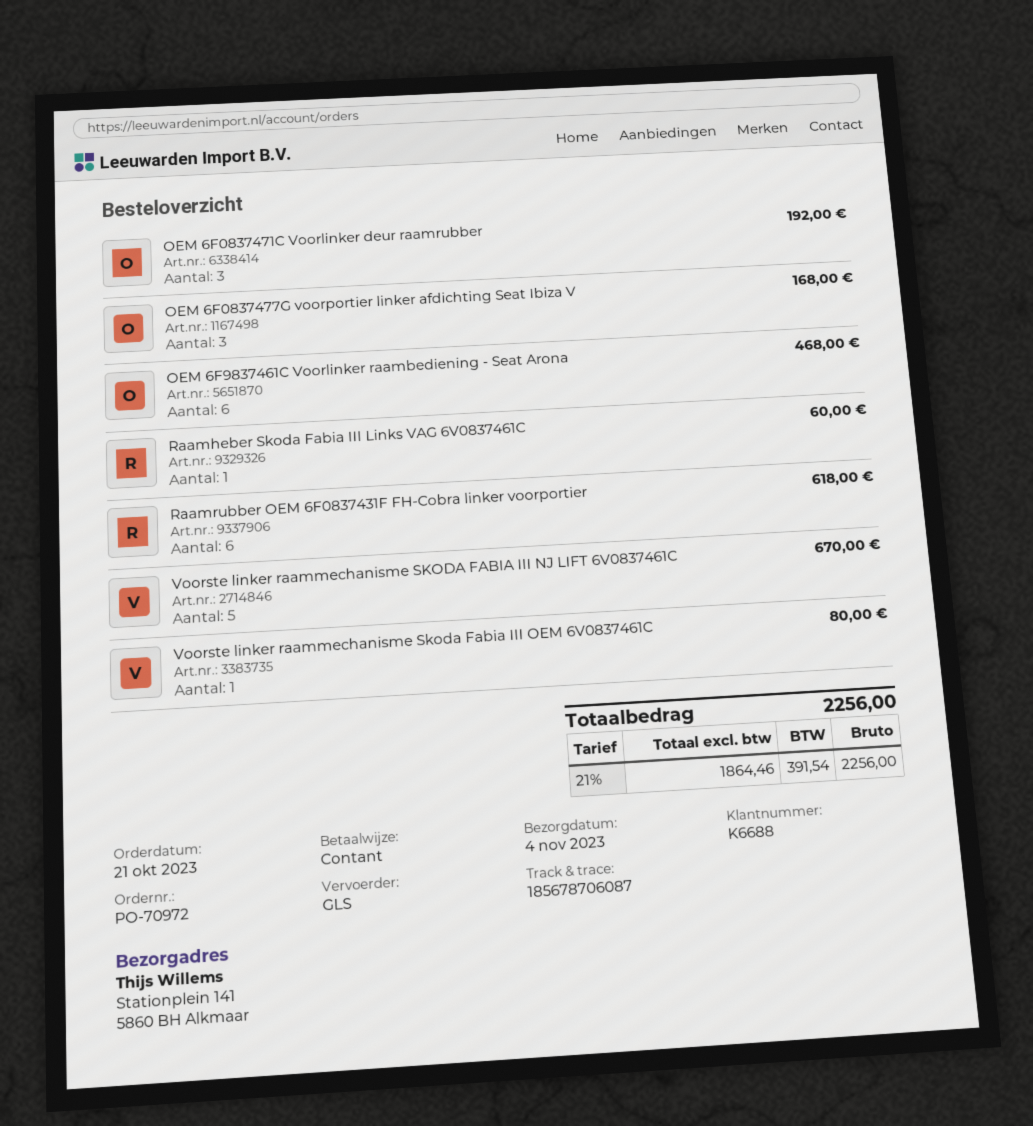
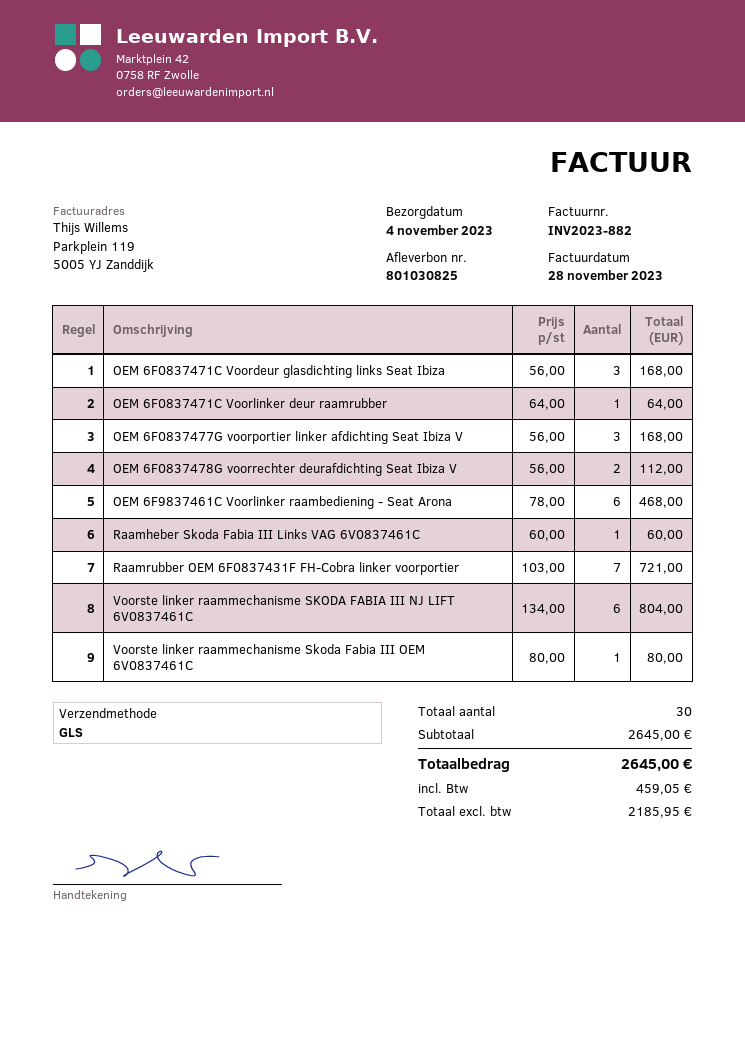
OEM 6F0837471C Voorlinker deur raamrubber: 3 for 192.00 -> 1 for 64.00
Raamrubber OEM 6F0837431F FH-Cobra linker voorportier: 6 for 618.00 -> 7 for 721.00
Voorste linker raammechanisme SKODA FABIA III NJ LIFT 6V0837461C: 5 for 670.00 -> 6 for 804.00
OEM 6F0837471C Voordeur glasdichting links Seat Ibiza: none -> 3 for 168.00
OEM 6F0837478G voorrechter deurafdichting Seat Ibiza V: none -> 2 for 112.00
net: 1864.46 -> 2185.95
tax: 391.54 -> 459.05
total: 2256.00 -> 2645.00

